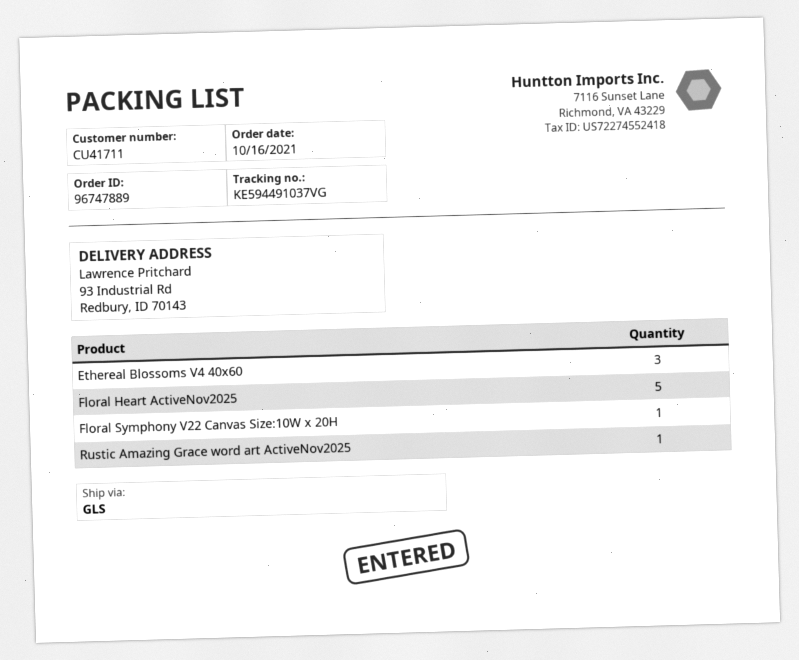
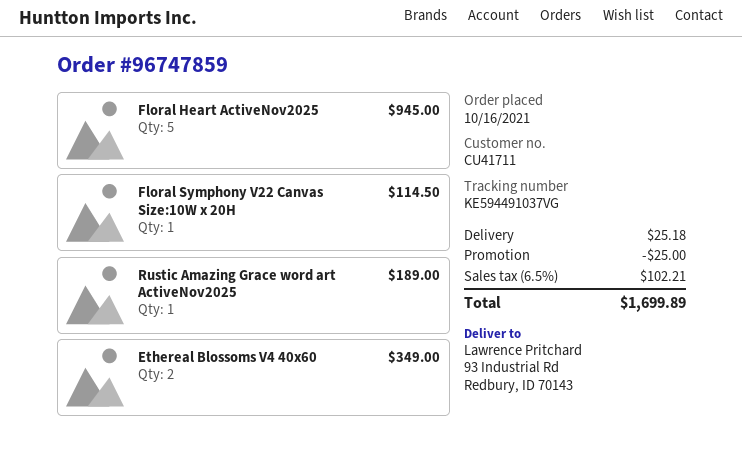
order number: 96747889 -> 96747859
Ethereal Blossoms V4 40x60: 3 -> 2

